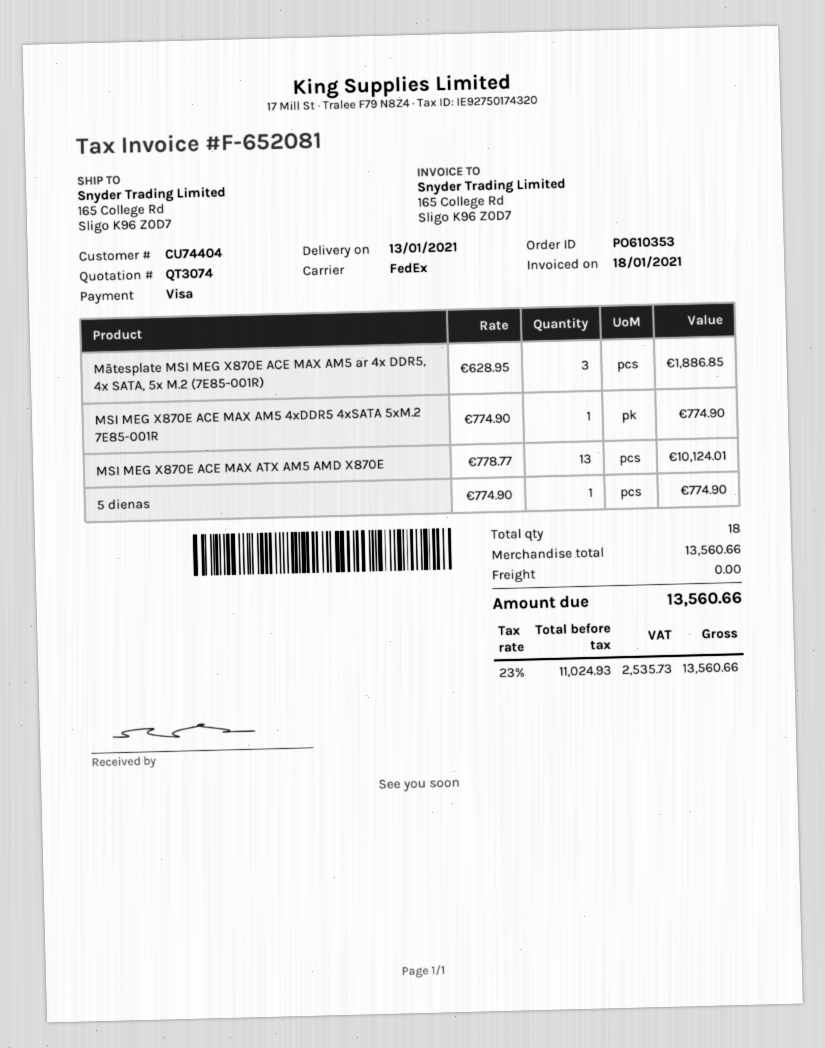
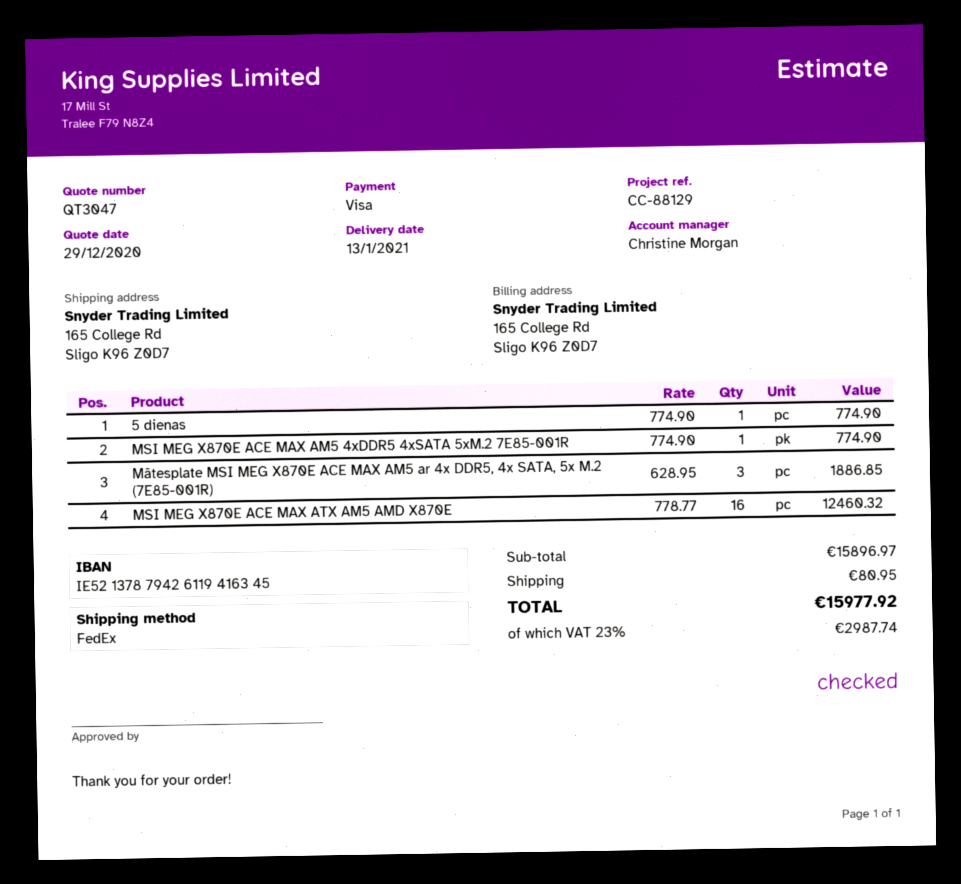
quote number: QT3074 -> QT3047
MSI MEG X870E ACE MAX ATX AM5 AMD X870E: 13 x 778.77 = 10124.01 -> 16 x 778.77 = 12460.32
subtotal: 13560.66 -> 15896.97
shipping: 0.00 -> 80.95
tax: 23% = 2535.73 -> 23% = 2987.74
total: 13560.66 -> 15977.92

